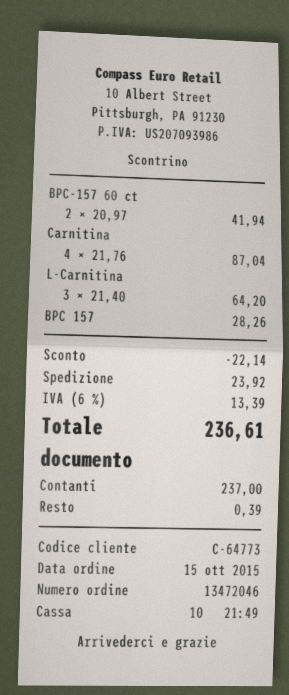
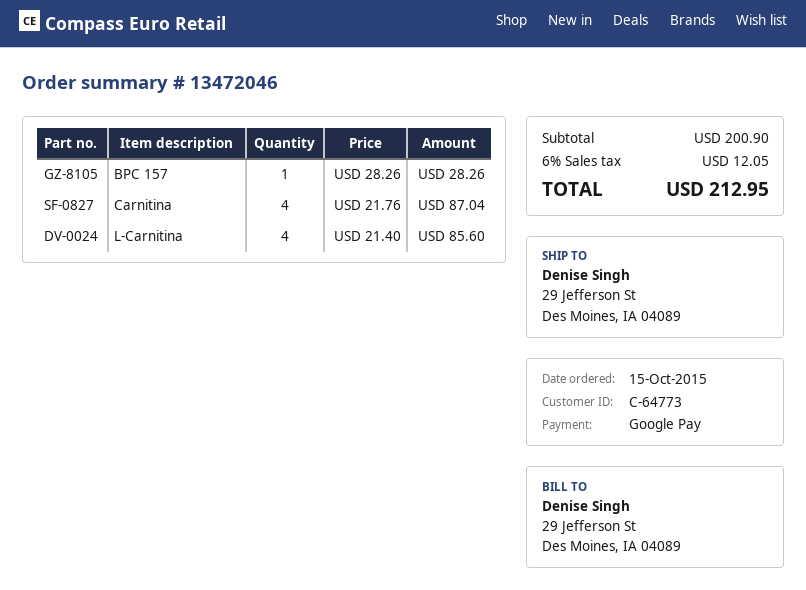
payment method: cash -> Google Pay
BPC-157 60 ct: 2 x 20.97 = 41.94 -> none
L-Carnitina: 3 x 21.40 = 64.20 -> 4 x 21.40 = 85.60
discount: 22.14 -> none
shipping: 23.92 -> none
tax: 6% = 13.39 -> 6% = 12.05
total: 236.61 -> 212.95

